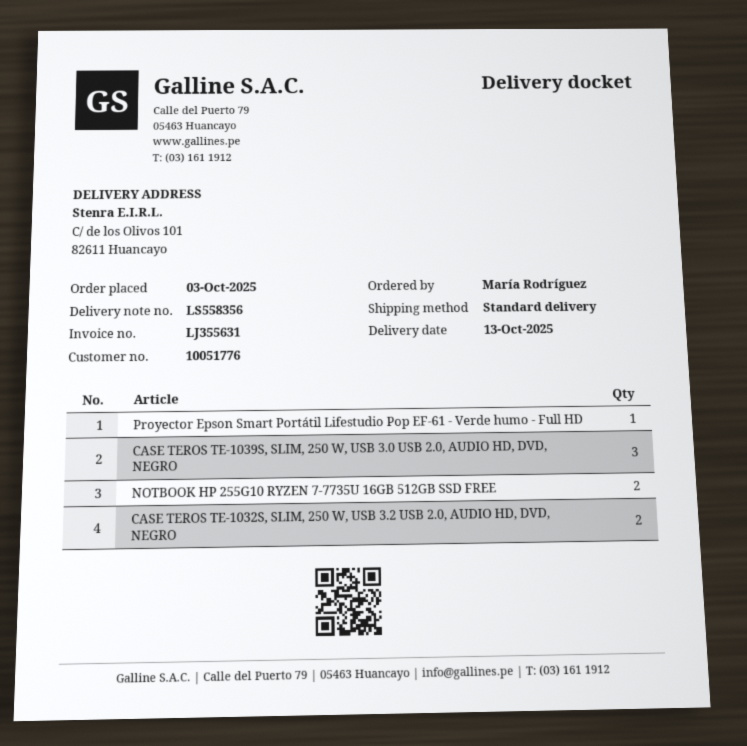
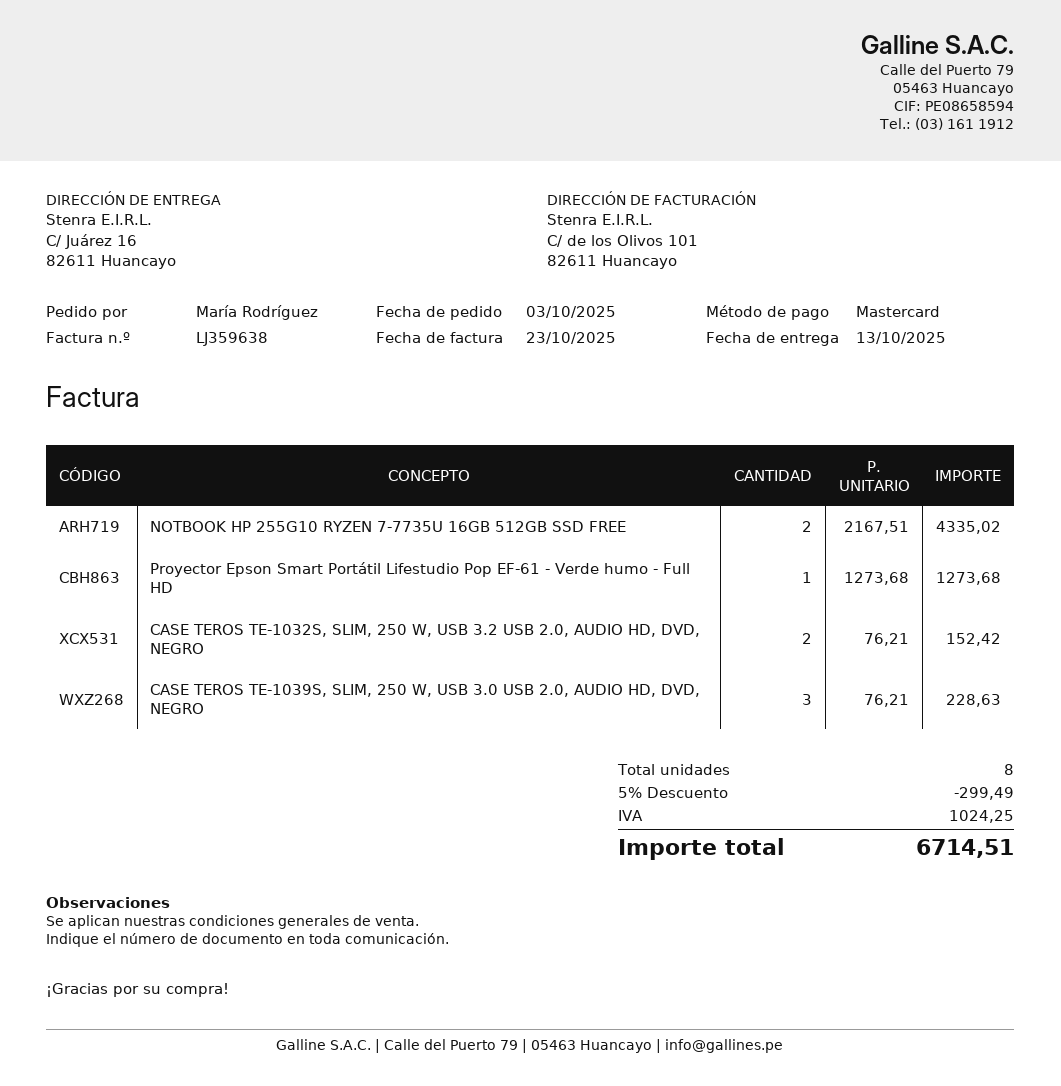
invoice number: LJ355631 -> LJ359638
ship to: C/ de los Olivos 101, 82611 Huancayo -> C/ Juárez 16, 82611 Huancayo

